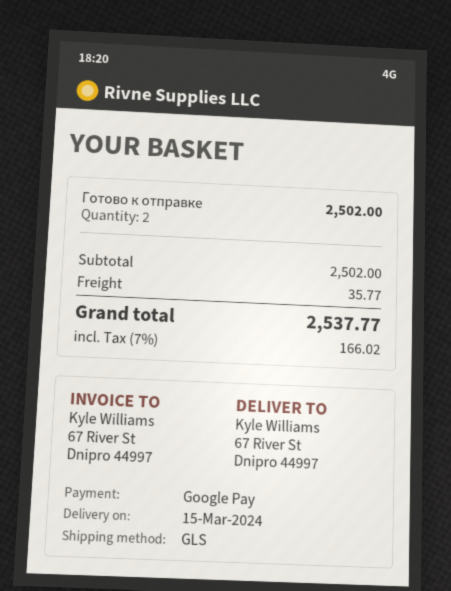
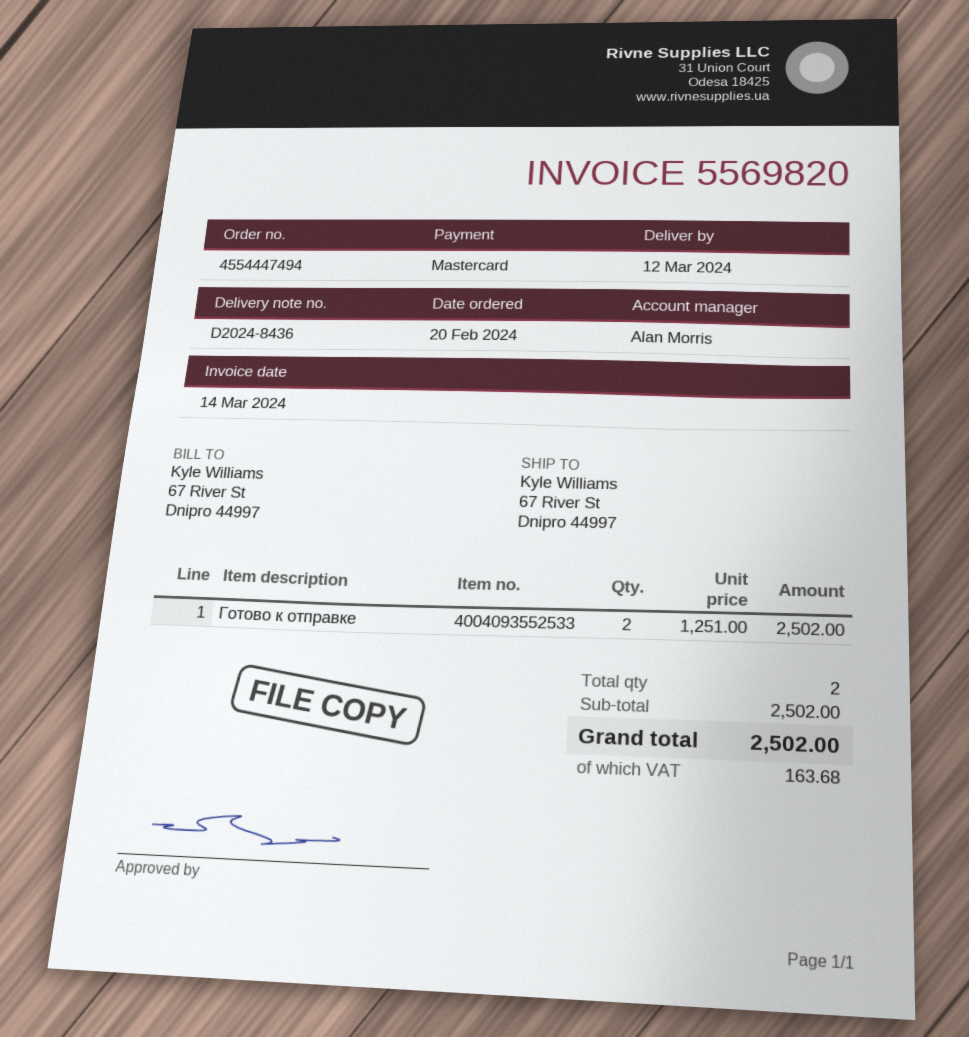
delivery date: 2024-03-15 -> 2024-03-12
payment method: Google Pay -> Mastercard
shipping: 35.77 -> none
tax: 166.02 -> 163.68
total: 2537.77 -> 2502.00

